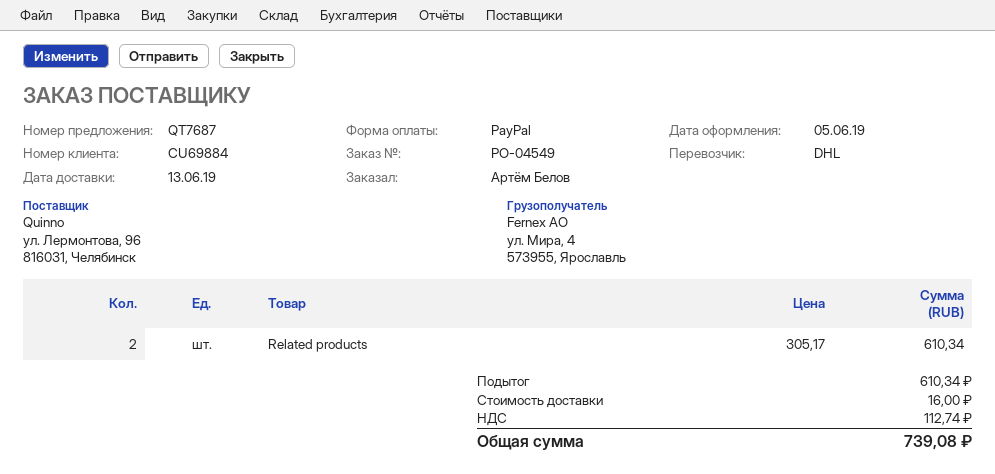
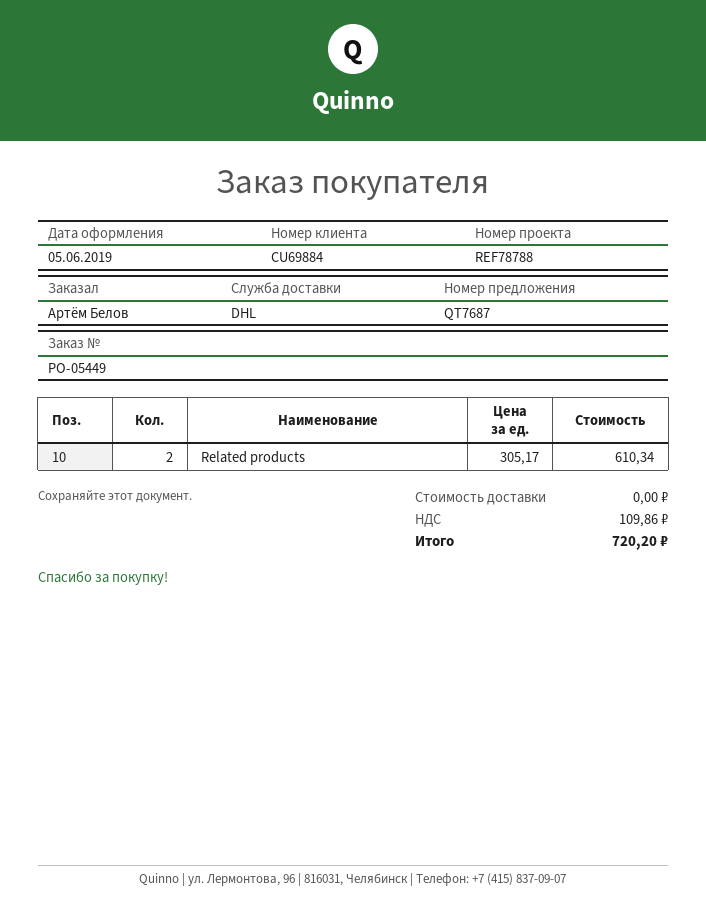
order number: PO-04549 -> PO-05449
shipping: 16.00 -> 0.00
tax: 112.74 -> 109.86
total: 739.08 -> 720.20

